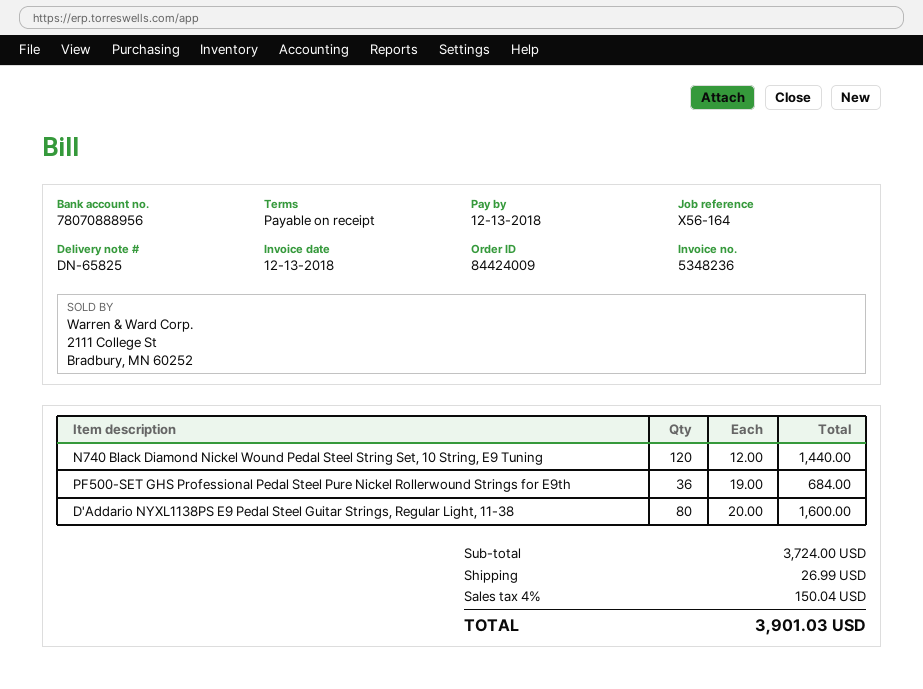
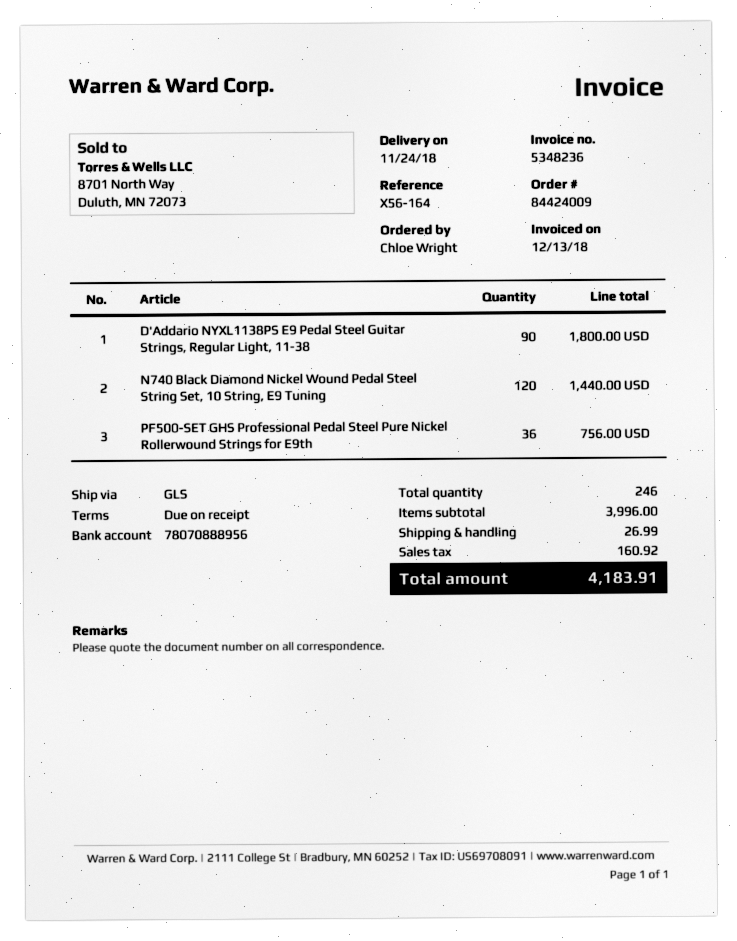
PF500-SET GHS Professional Pedal Steel Pure Nickel Rollerwound Strings for E9th: 36 for 684.00 -> 36 for 756.00
D'Addario NYXL1138PS E9 Pedal Steel Guitar Strings, Regular Light, 11-38: 80 for 1600.00 -> 90 for 1800.00
subtotal: 3724.00 -> 3996.00
tax: 150.04 -> 160.92
total: 3901.03 -> 4183.91

